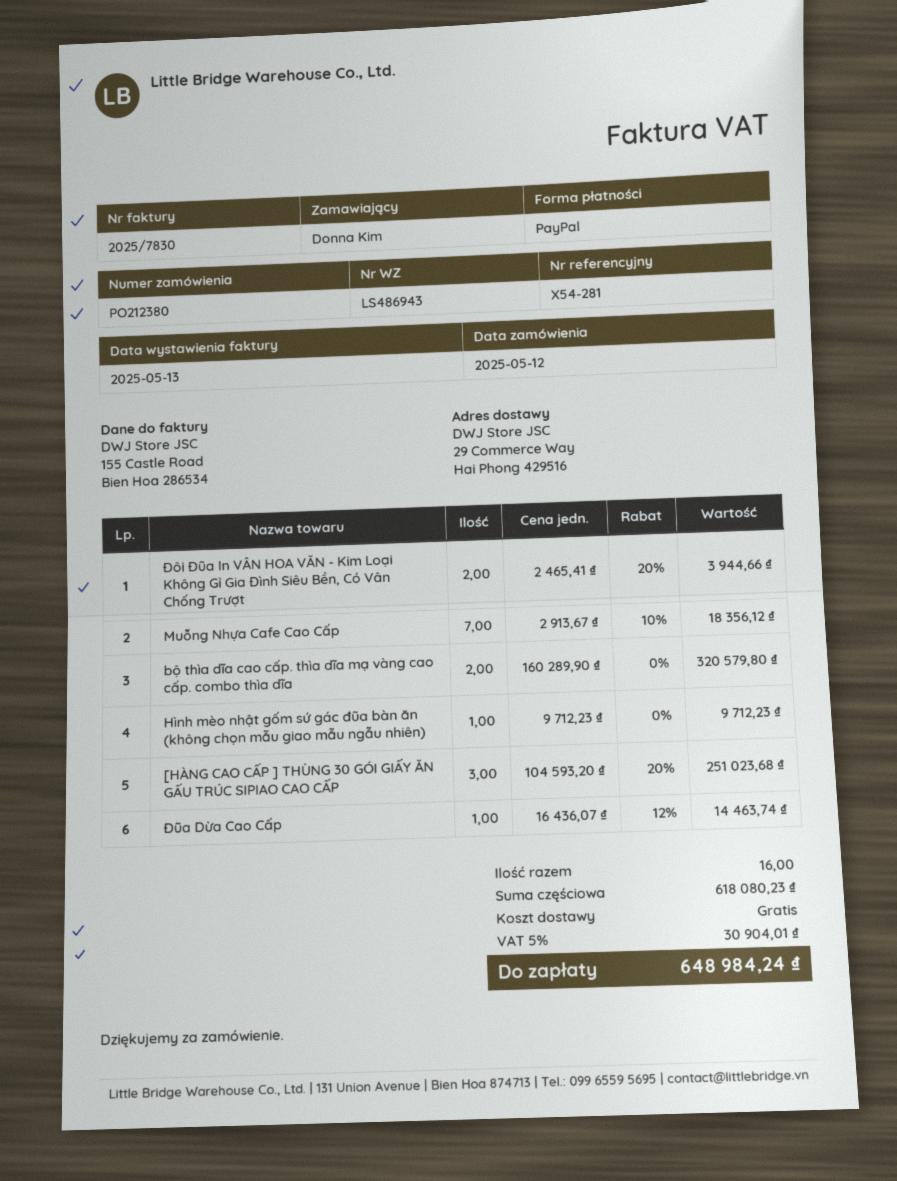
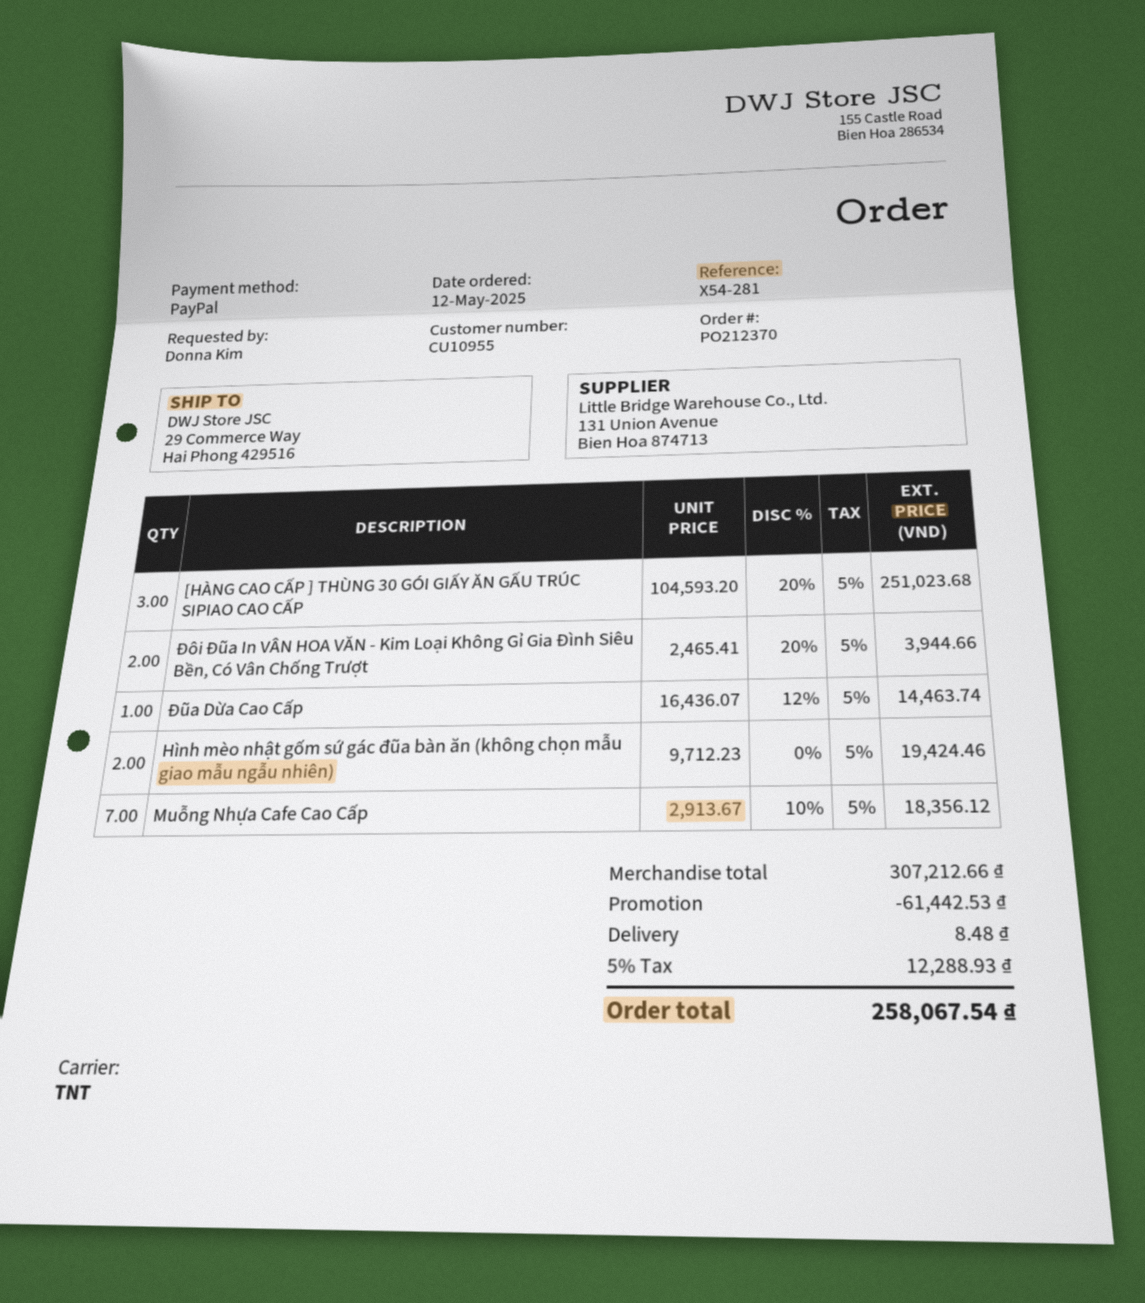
order number: PO212380 -> PO212370
bộ thìa dĩa cao cấp. thìa dĩa mạ vàng cao cấp. combo thìa dĩa: 2 x 160289.90 = 320579.80 -> none
Hình mèo nhật gốm sứ gác đũa bàn ăn (không chọn mẫu giao mẫu ngẫu nhiên): 1 x 9712.23 = 9712.23 -> 2 x 9712.23 = 19424.46
subtotal: 618080.23 -> 307212.66
discount: none -> 61442.53
shipping: 0.00 -> 8.48
tax: 5% = 30904.01 -> 5% = 12288.93
total: 648984.24 -> 258067.54

